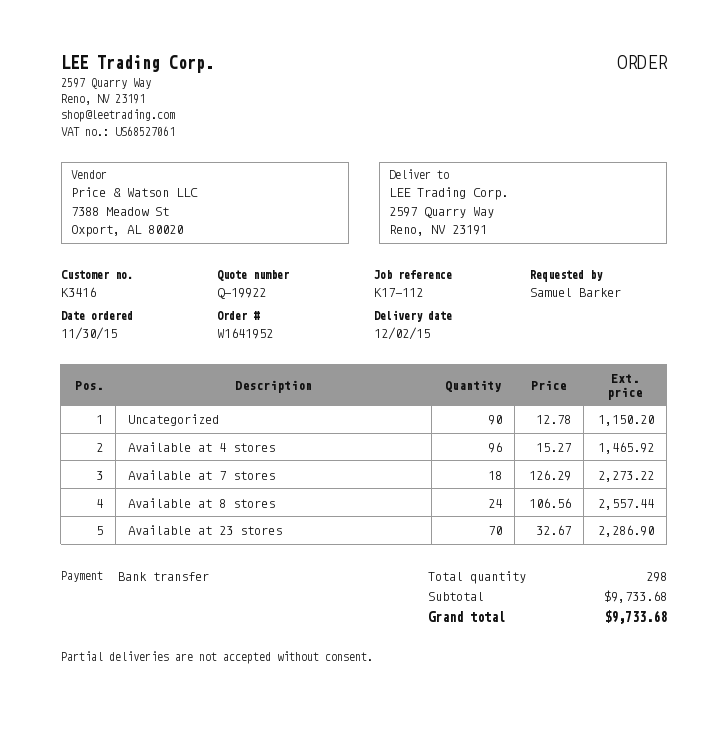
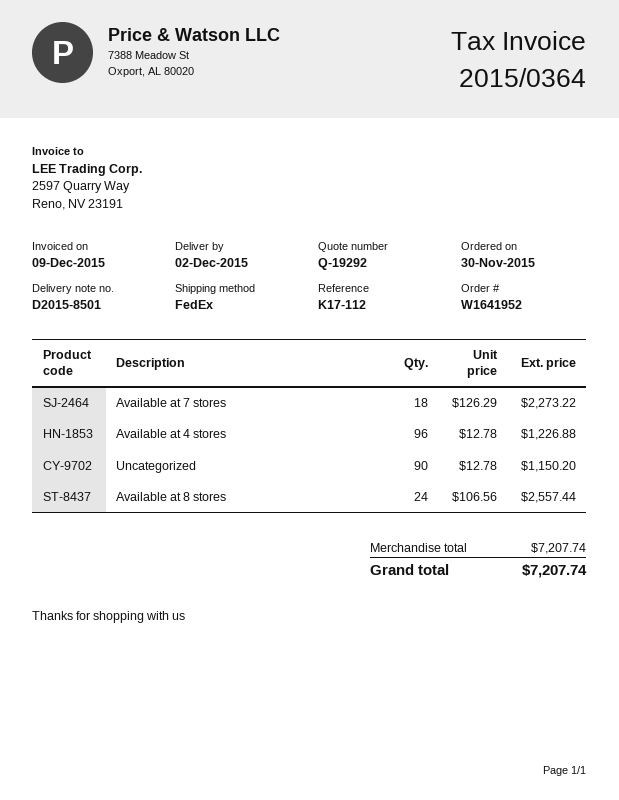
quote number: Q-19922 -> Q-19292
Available at 4 stores: 96 x 15.27 = 1465.92 -> 96 x 12.78 = 1226.88
Available at 23 stores: 70 x 32.67 = 2286.90 -> none
subtotal: 9733.68 -> 7207.74
total: 9733.68 -> 7207.74

